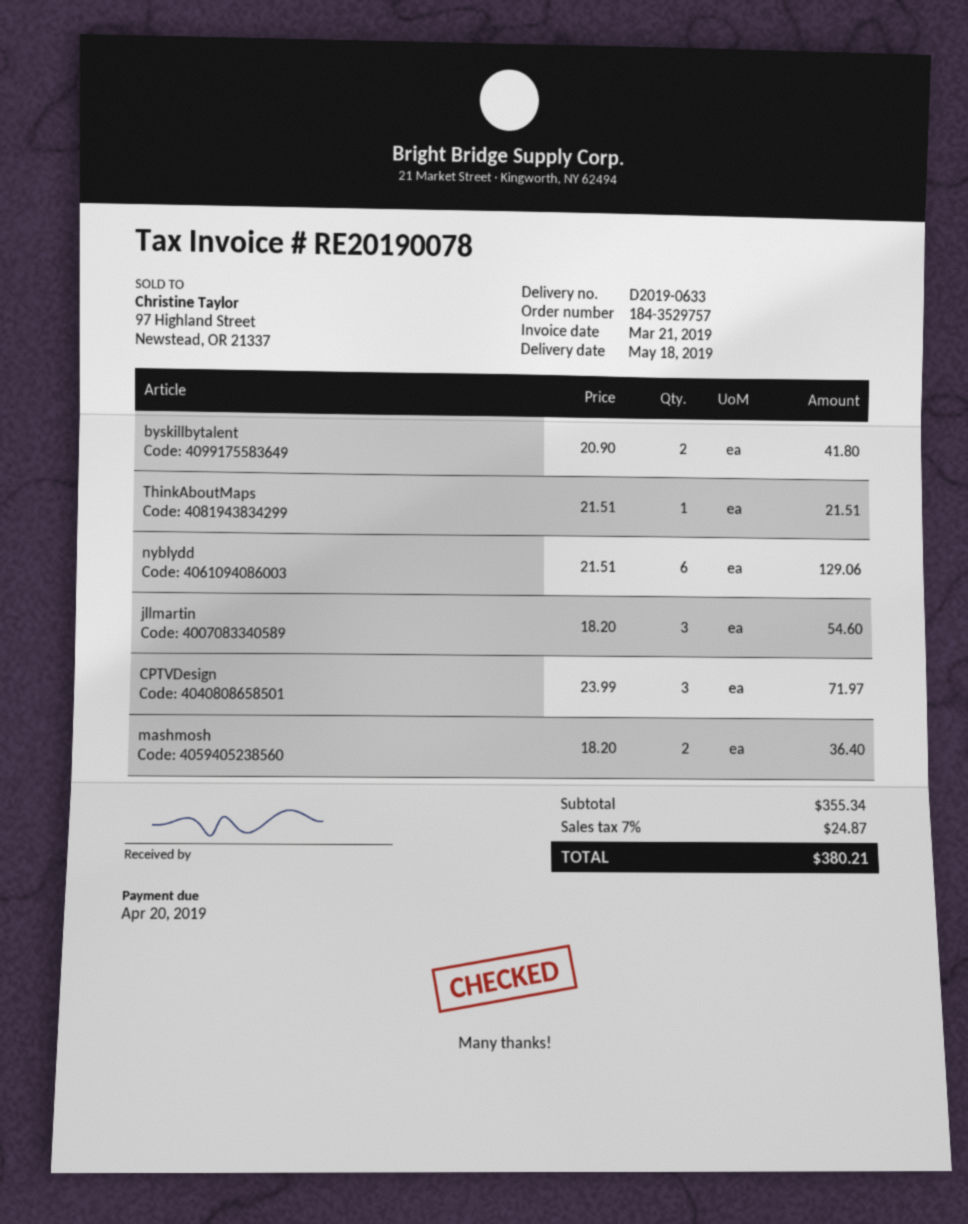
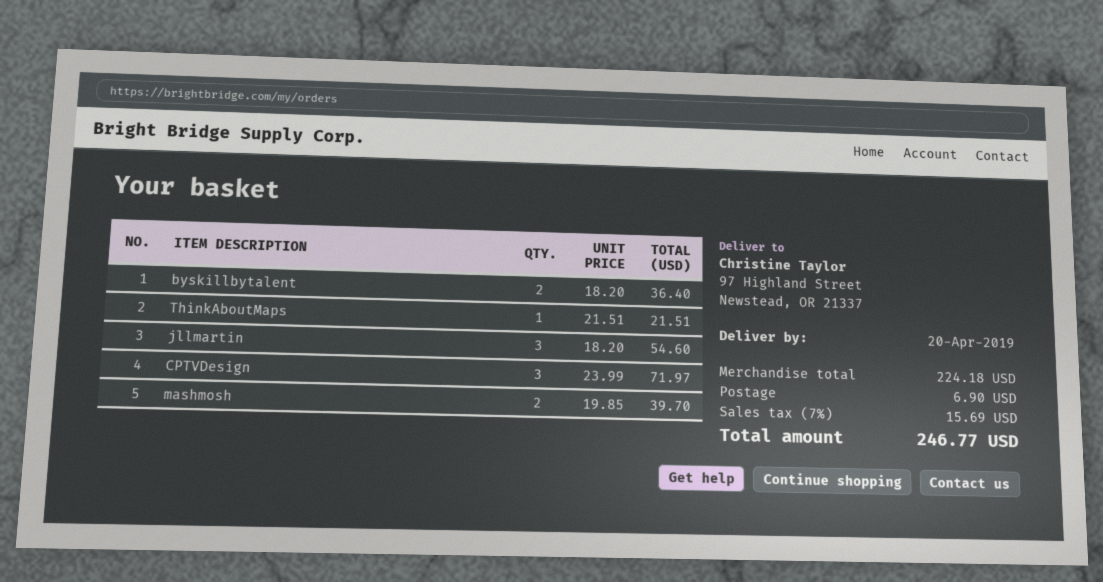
delivery date: 2019-05-18 -> 2019-04-20
byskillbytalent: 2 x 20.90 = 41.80 -> 2 x 18.20 = 36.40
nyblydd: 6 x 21.51 = 129.06 -> none
mashmosh: 2 x 18.20 = 36.40 -> 2 x 19.85 = 39.70
subtotal: 355.34 -> 224.18
shipping: none -> 6.90
tax: 7% = 24.87 -> 7% = 15.69
total: 380.21 -> 246.77

